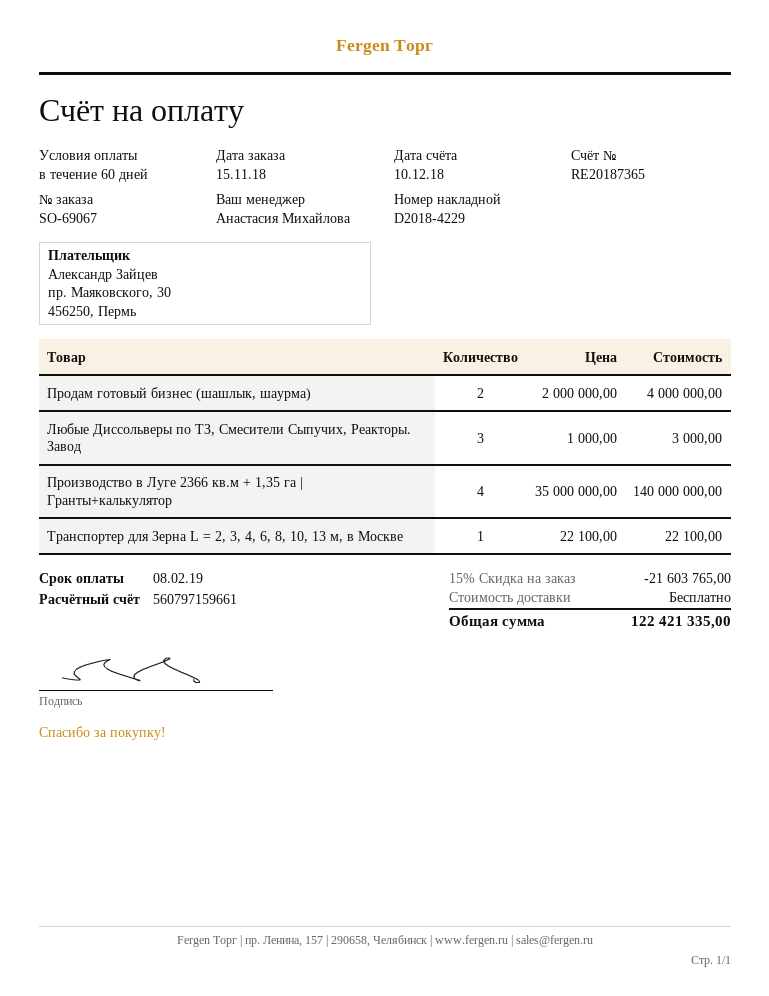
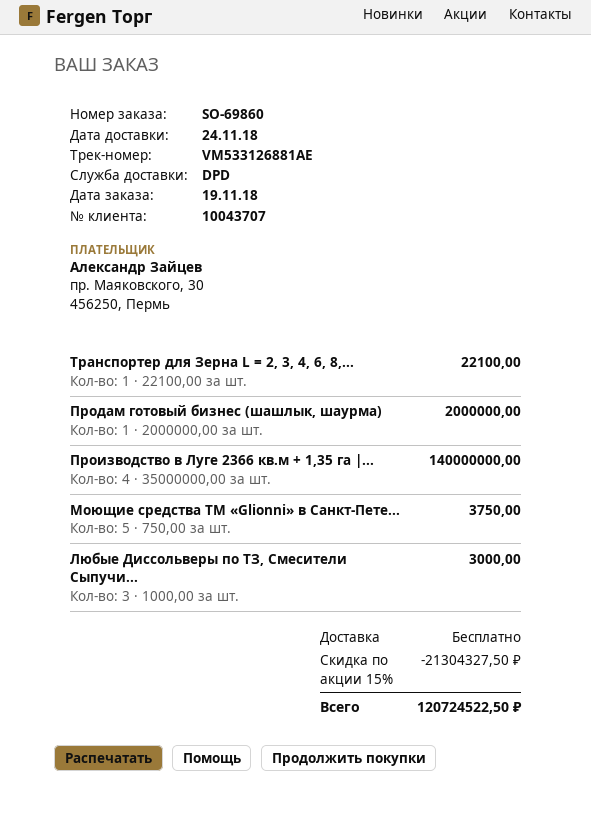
order number: SO-69067 -> SO-69860
order date: 2018-11-15 -> 2018-11-19
Продам готовый бизнес (шашлык, шаурма): 2 x 2000000.00 = 4000000.00 -> 1 x 2000000.00 = 2000000.00
Моющие средства ТМ «Glionni» в Санкт-Пете...: none -> 5 x 750.00 = 3750.00
discount: 15% = 21603765.00 -> 15% = 21304327.50
total: 122421335.00 -> 120724522.50

